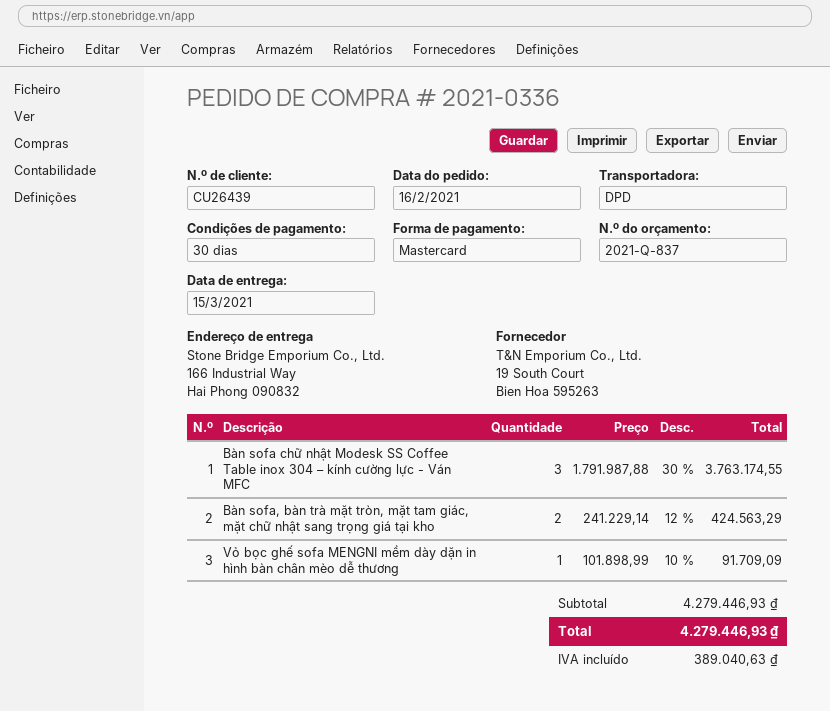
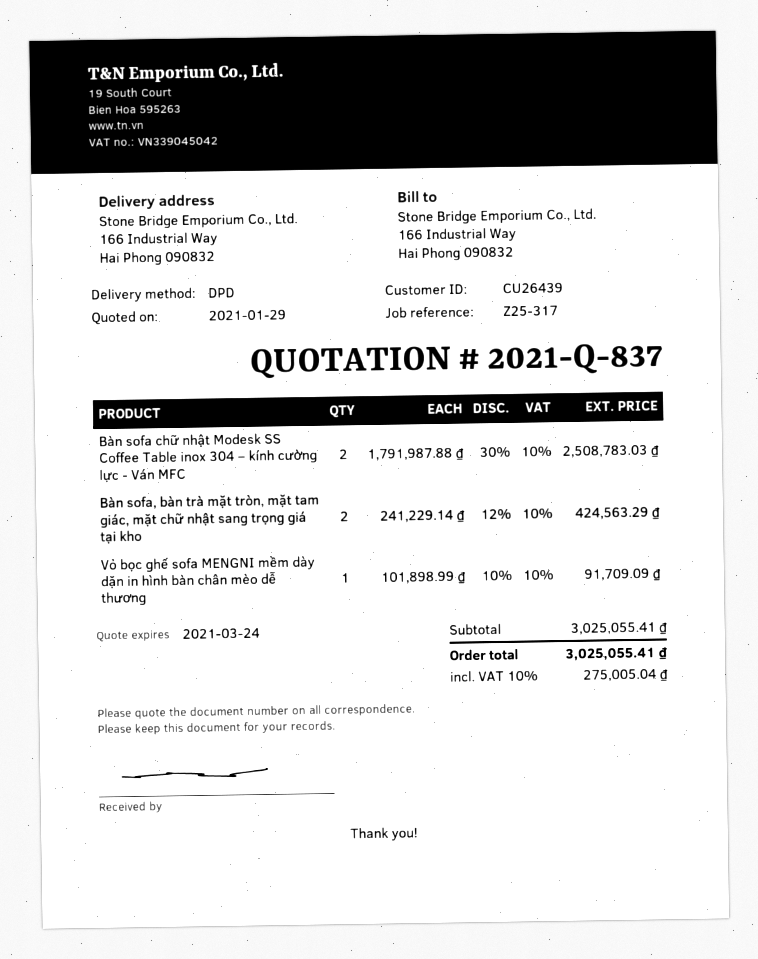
Bàn sofa chữ nhật Modesk SS Coffee Table inox 304 – kính cường lực - Ván MFC: 3 x 1791987.88 - 30% = 3763174.55 -> 2 x 1791987.88 - 30% = 2508783.03
subtotal: 4279446.93 -> 3025055.41
tax: 389040.63 -> 275005.04
total: 4279446.93 -> 3025055.41

